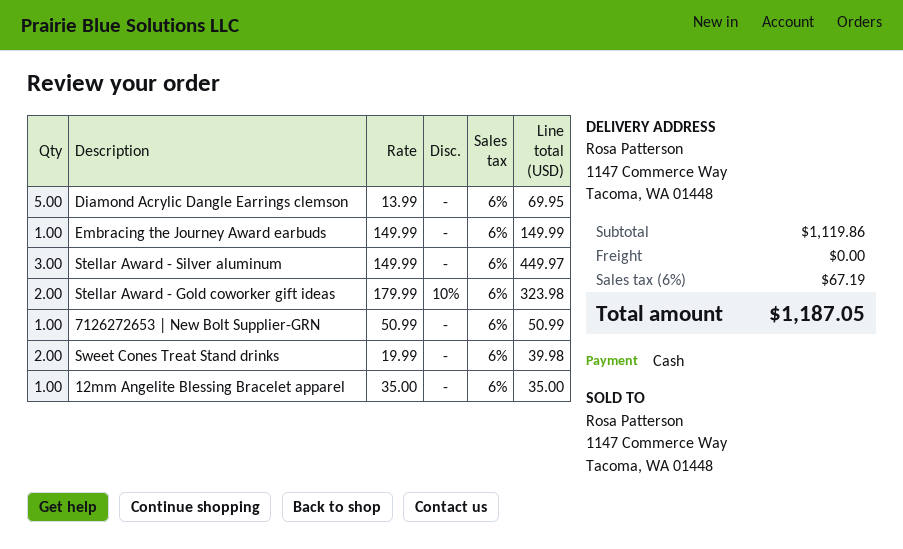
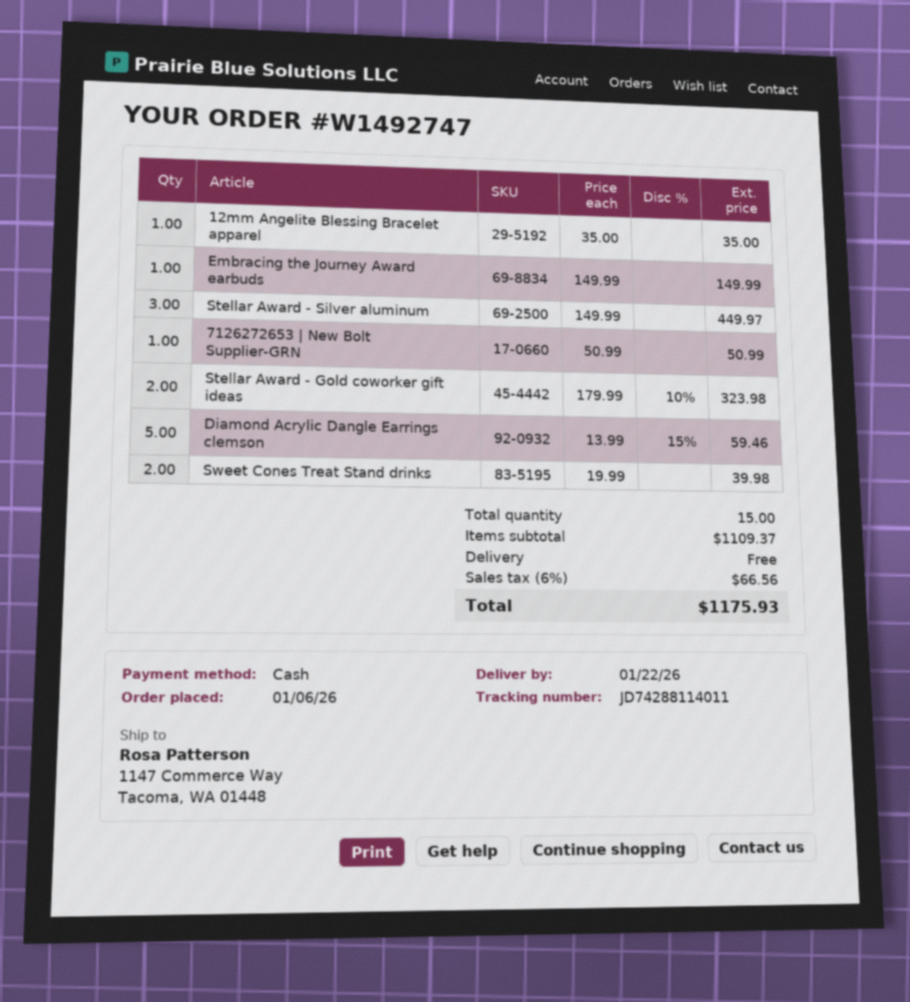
Diamond Acrylic Dangle Earrings clemson: 5 x 13.99 = 69.95 -> 5 x 13.99 - 15% = 59.46
subtotal: 1119.86 -> 1109.37
tax: 6% = 67.19 -> 6% = 66.56
total: 1187.05 -> 1175.93

